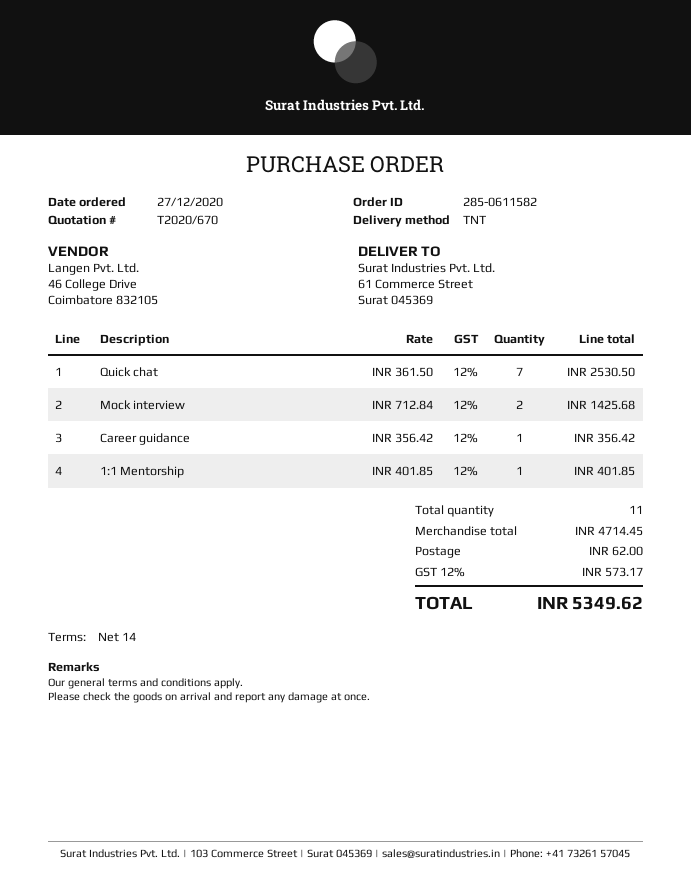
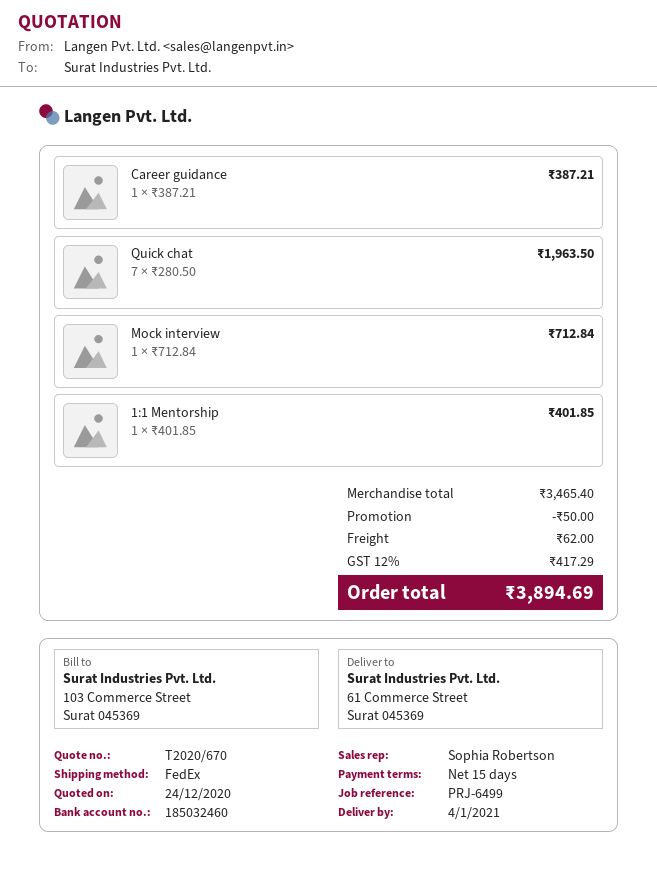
payment terms: 14 days -> 15 days
shipping method: TNT -> FedEx
Quick chat: 7 x 361.50 = 2530.50 -> 7 x 280.50 = 1963.50
Mock interview: 2 x 712.84 = 1425.68 -> 1 x 712.84 = 712.84
Career guidance: 1 x 356.42 = 356.42 -> 1 x 387.21 = 387.21
subtotal: 4714.45 -> 3465.40
discount: none -> 50.00
tax: 12% = 573.17 -> 12% = 417.29
total: 5349.62 -> 3894.69

